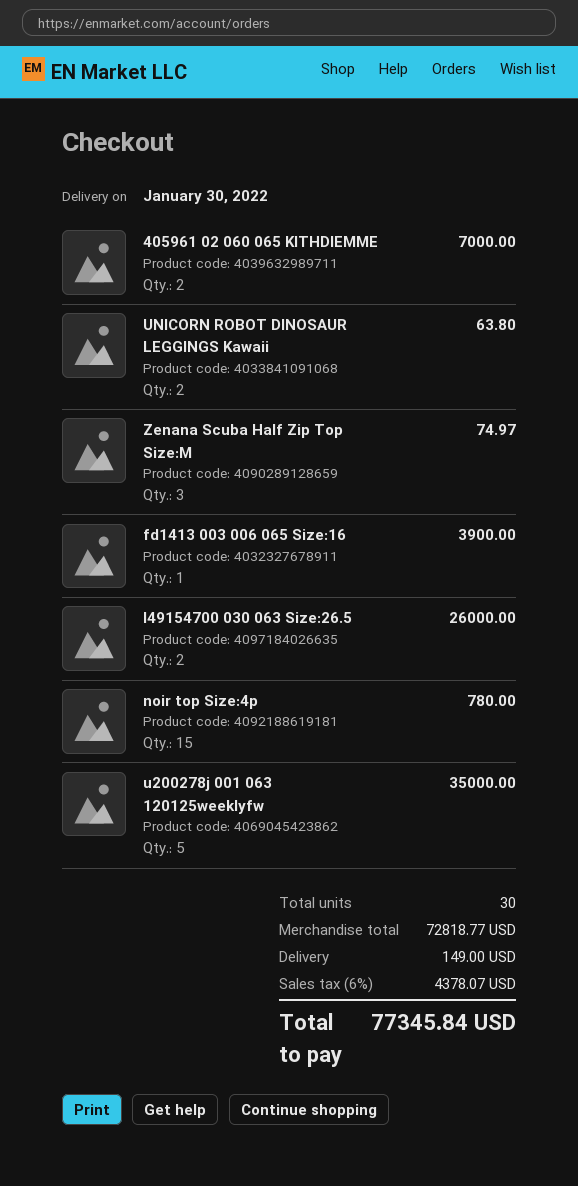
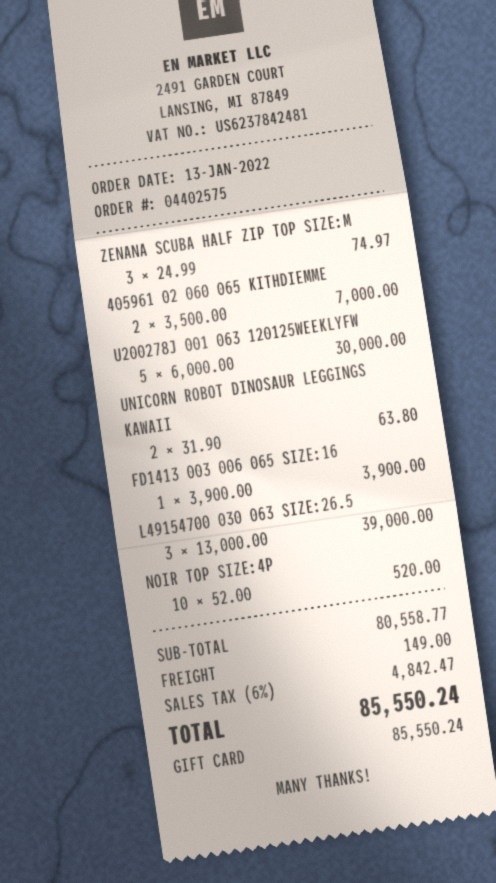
l49154700 030 063 Size:26.5: 2 for 26000.00 -> 3 for 39000.00
noir top Size:4p: 15 for 780.00 -> 10 for 520.00
u200278j 001 063 120125weeklyfw: 5 for 35000.00 -> 5 for 30000.00
subtotal: 72818.77 -> 80558.77
tax: 6% = 4378.07 -> 6% = 4842.47
total: 77345.84 -> 85550.24

